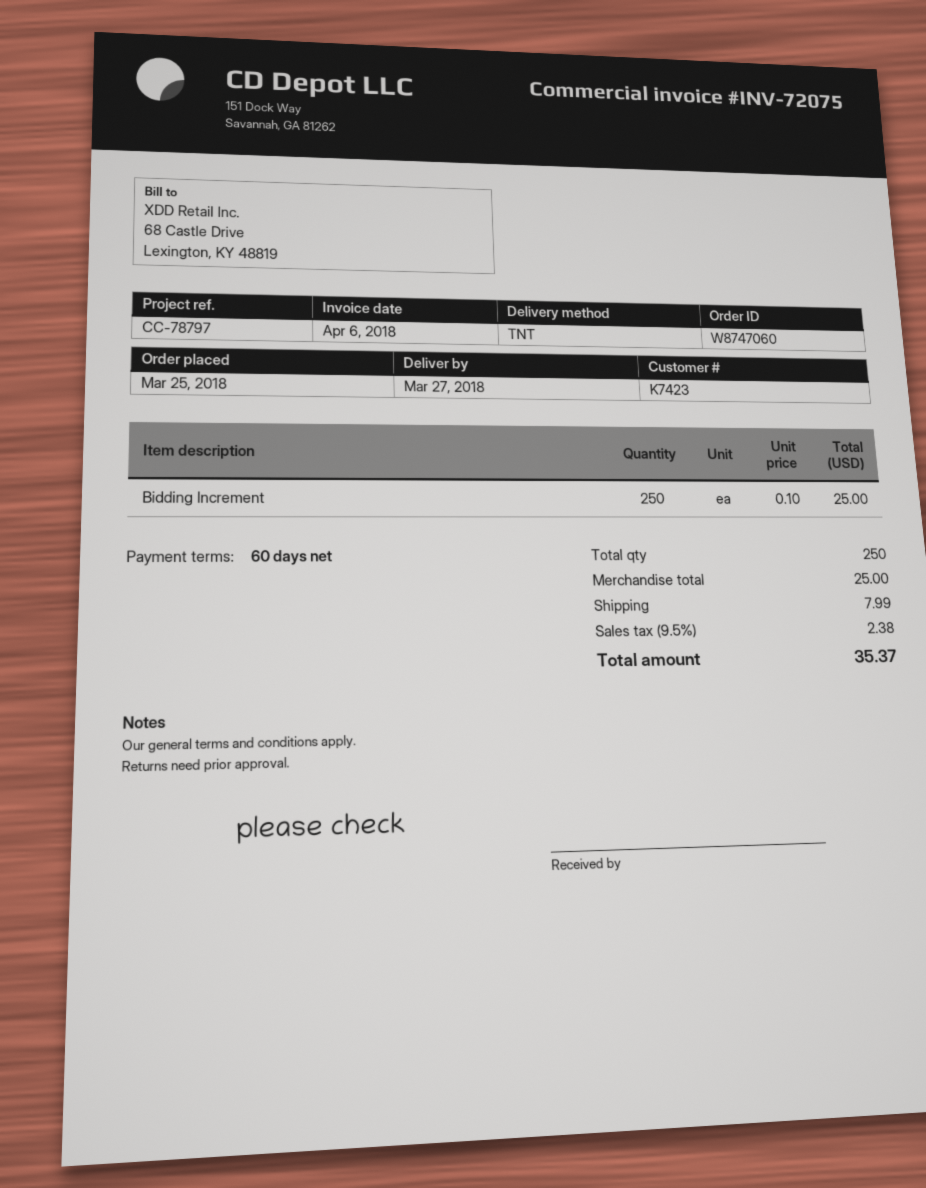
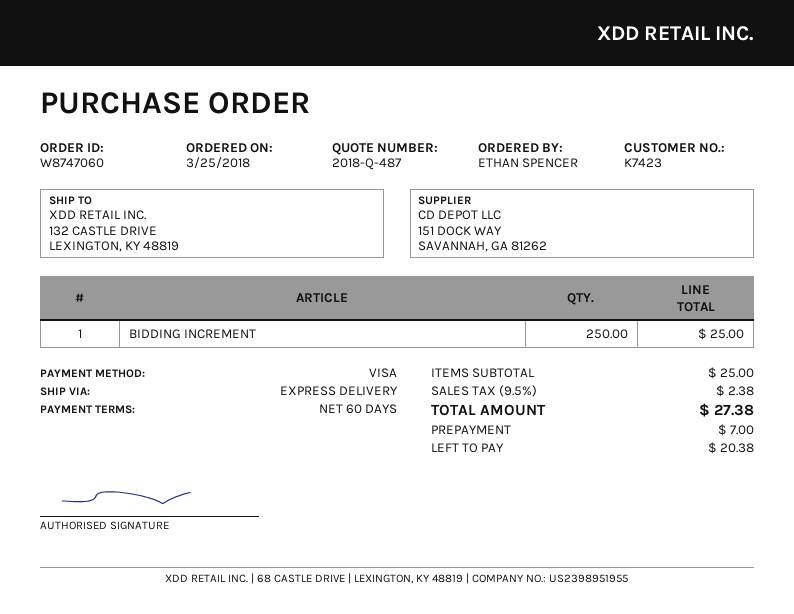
shipping method: TNT -> express
shipping: 7.99 -> none
total: 35.37 -> 27.38

